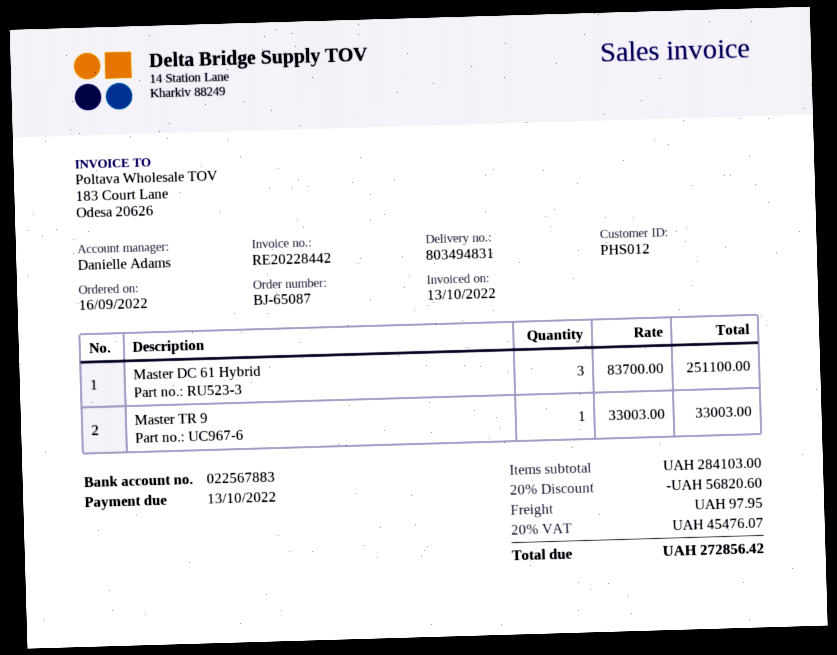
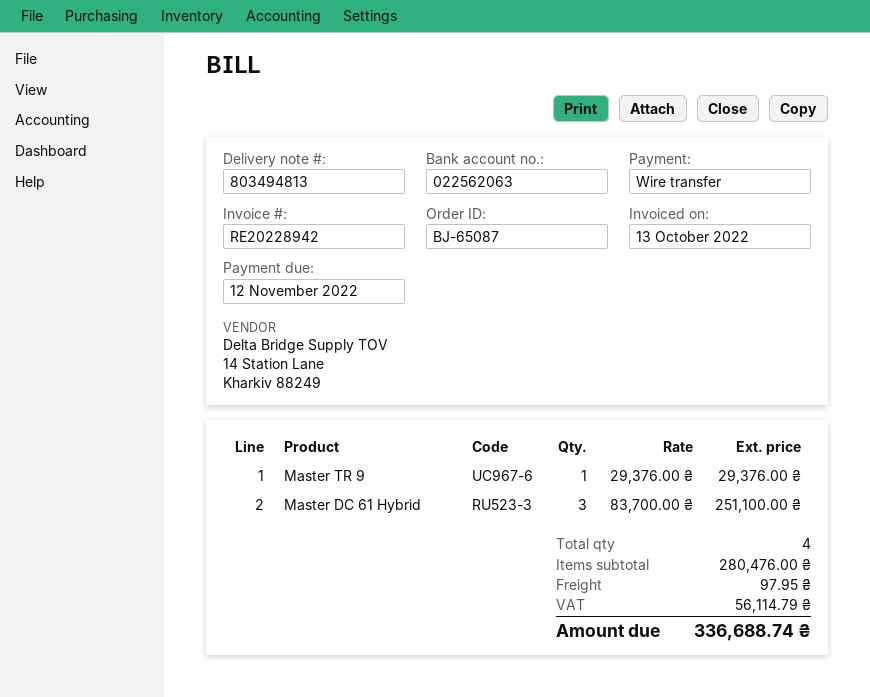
delivery note number: 803494831 -> 803494813
invoice number: RE20228442 -> RE20228942
due date: 2022-10-13 -> 2022-11-12
bank account: 022567883 -> 022562063
Master TR 9: 1 x 33003.00 = 33003.00 -> 1 x 29376.00 = 29376.00
subtotal: 284103.00 -> 280476.00
discount: 20% = 56820.60 -> none
tax: 45476.07 -> 56114.79
total: 272856.42 -> 336688.74

